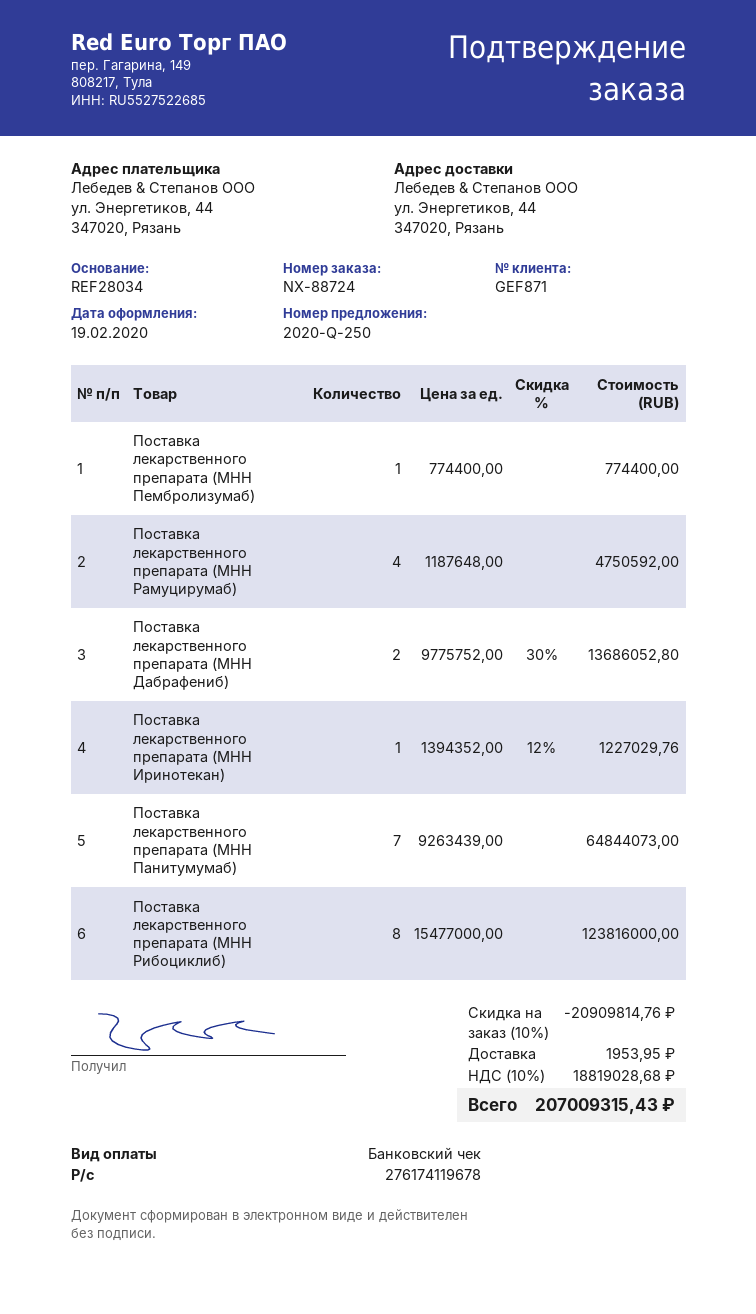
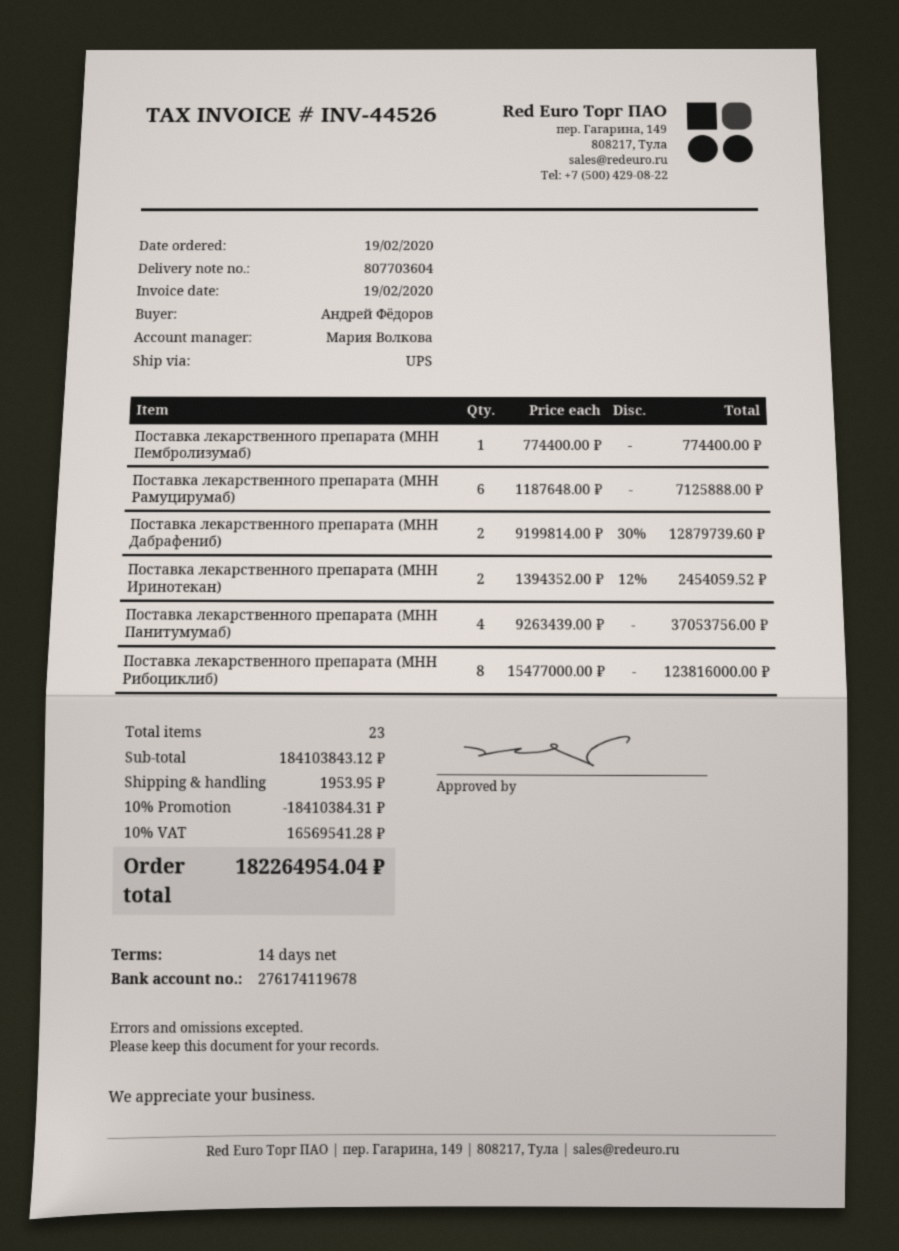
Поставка лекарственного препарата (МНН Рамуцирумаб): 4 x 1187648.00 = 4750592.00 -> 6 x 1187648.00 = 7125888.00
Поставка лекарственного препарата (МНН Дабрафениб): 2 x 9775752.00 - 30% = 13686052.80 -> 2 x 9199814.00 - 30% = 12879739.60
Поставка лекарственного препарата (МНН Иринотекан): 1 x 1394352.00 - 12% = 1227029.76 -> 2 x 1394352.00 - 12% = 2454059.52
Поставка лекарственного препарата (МНН Панитумумаб): 7 x 9263439.00 = 64844073.00 -> 4 x 9263439.00 = 37053756.00
discount: 10% = 20909814.76 -> 10% = 18410384.31
tax: 10% = 18819028.68 -> 10% = 16569541.28
total: 207009315.43 -> 182264954.04

